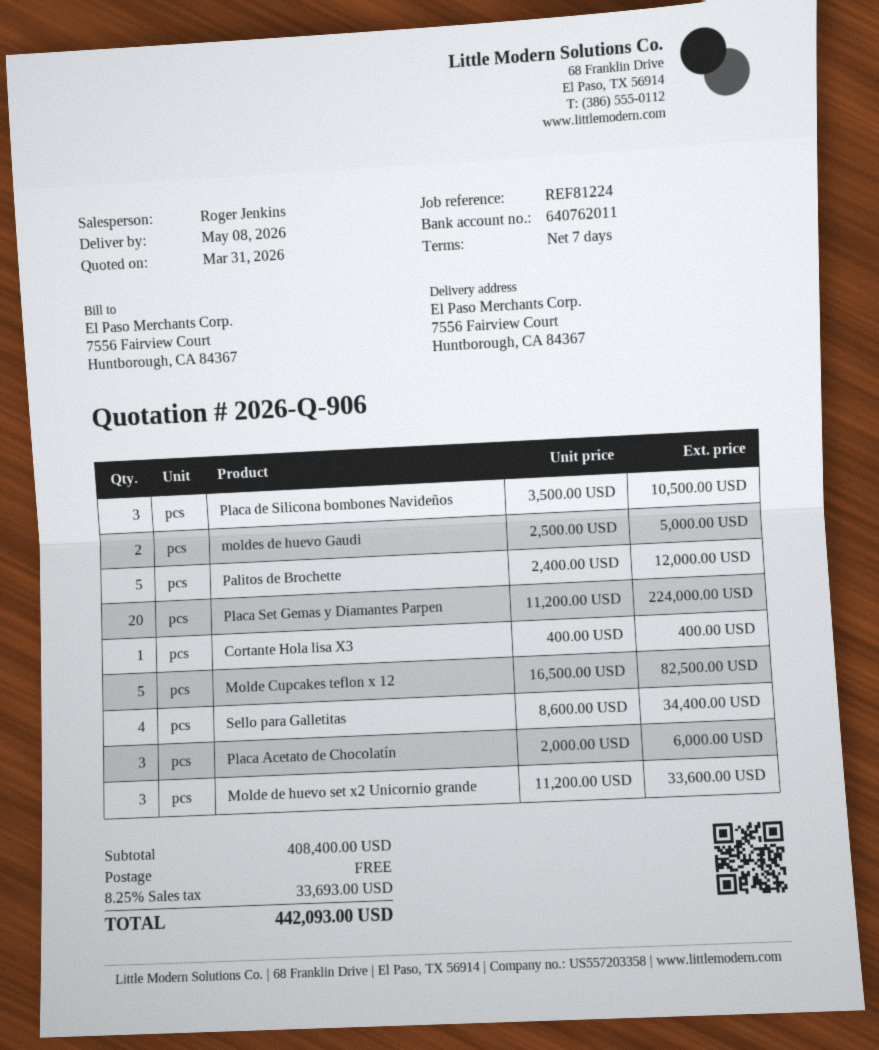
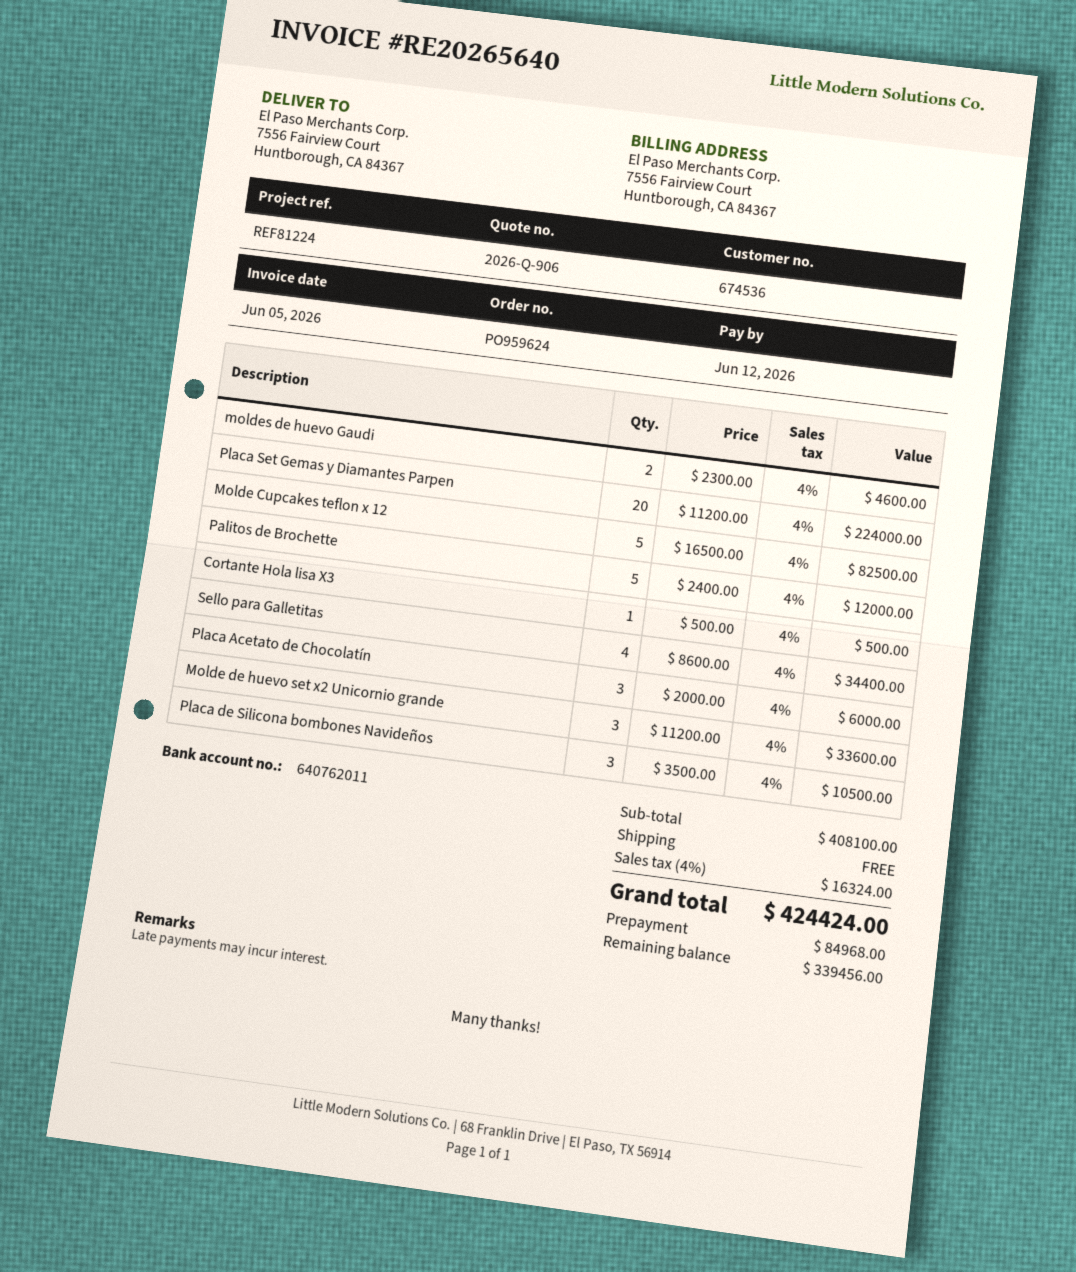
moldes de huevo Gaudi: 2 x 2500.00 = 5000.00 -> 2 x 2300.00 = 4600.00
Cortante Hola lisa X3: 1 x 400.00 = 400.00 -> 1 x 500.00 = 500.00
subtotal: 408400.00 -> 408100.00
tax: 8.25% = 33693.00 -> 4% = 16324.00
total: 442093.00 -> 424424.00

